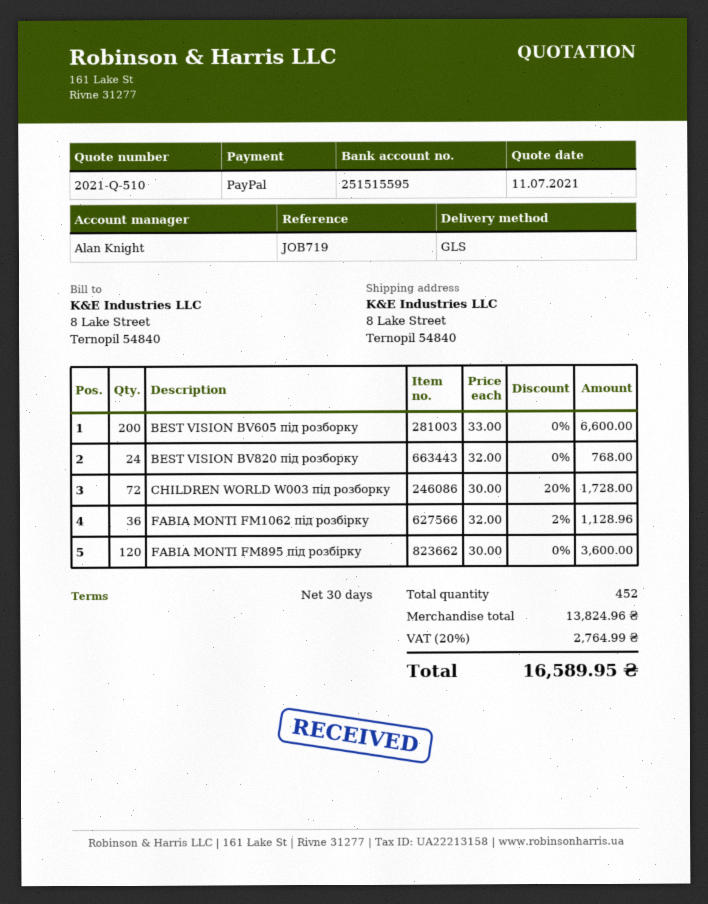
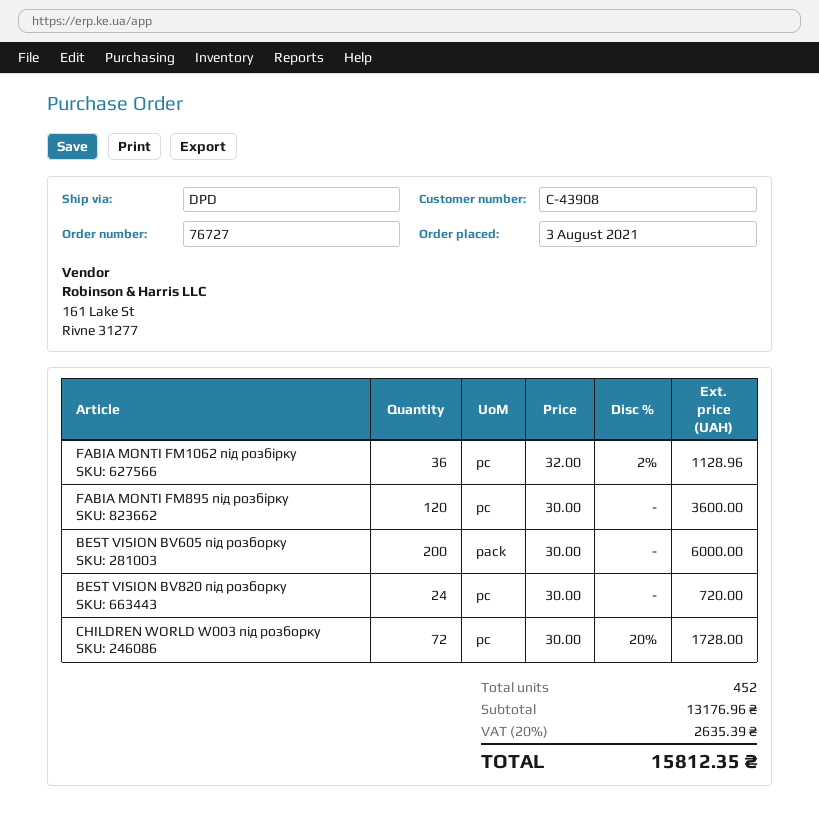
shipping method: GLS -> DPD
BEST VISION BV605 під розборку: 200 x 33.00 = 6600.00 -> 200 x 30.00 = 6000.00
BEST VISION BV820 під розборку: 24 x 32.00 = 768.00 -> 24 x 30.00 = 720.00
subtotal: 13824.96 -> 13176.96
tax: 20% = 2764.99 -> 20% = 2635.39
total: 16589.95 -> 15812.35

